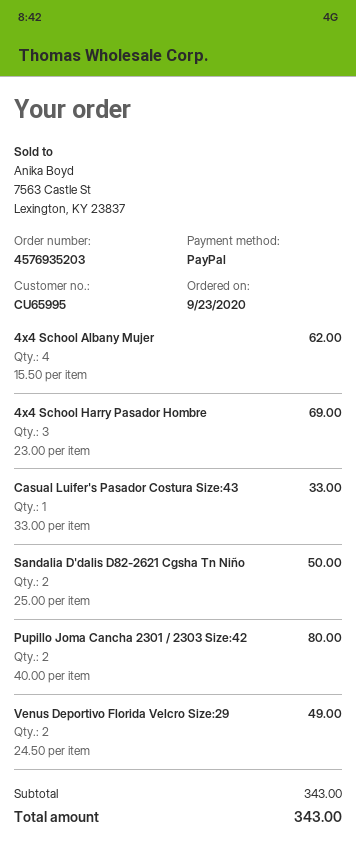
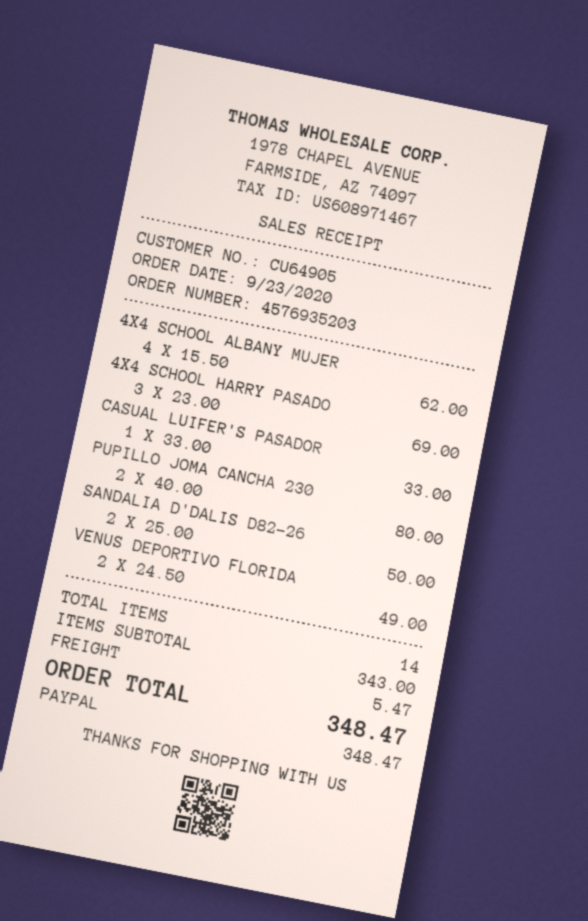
customer number: CU65995 -> CU64905
shipping: none -> 5.47
total: 343.00 -> 348.47

